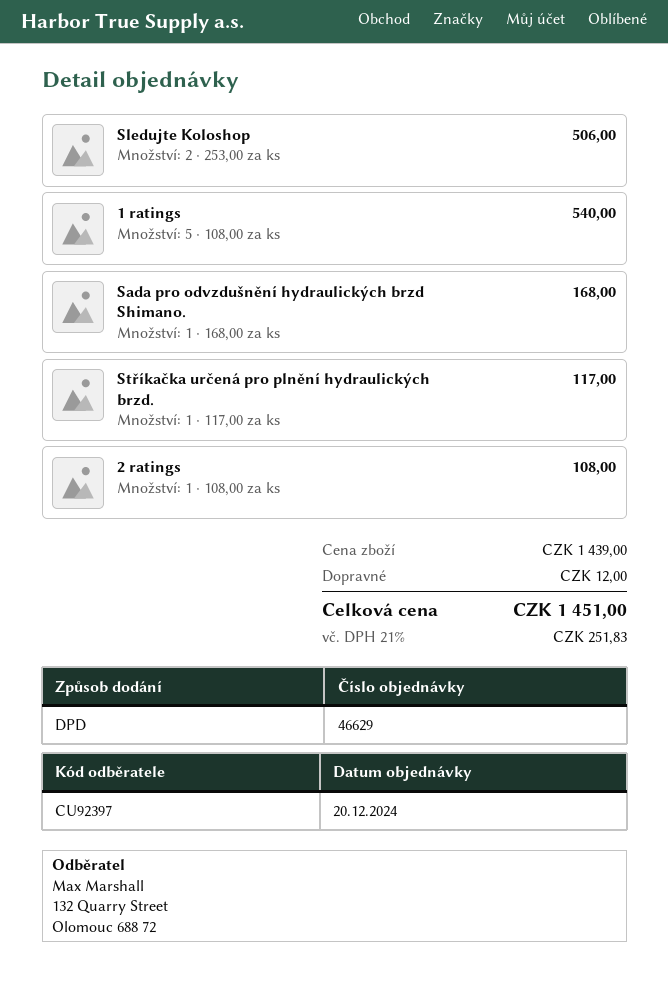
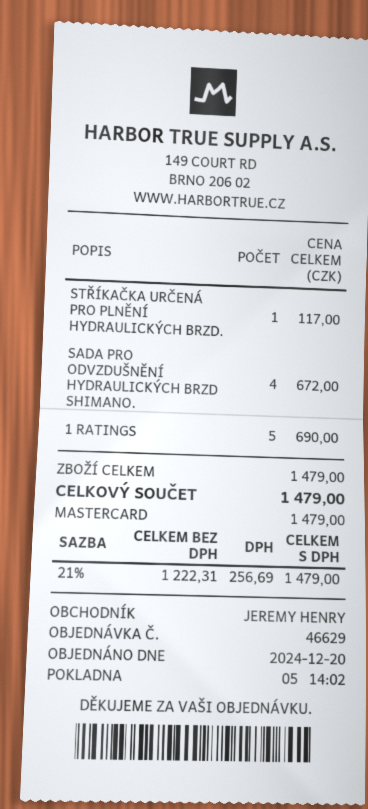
Sledujte Koloshop: 2 for 506.00 -> none
1 ratings: 5 for 540.00 -> 5 for 690.00
Sada pro odvzdušnění hydraulických brzd Shimano.: 1 for 168.00 -> 4 for 672.00
2 ratings: 1 for 108.00 -> none
subtotal: 1439.00 -> 1479.00
shipping: 12.00 -> none
tax: 21% = 251.83 -> 21% = 256.69
total: 1451.00 -> 1479.00

